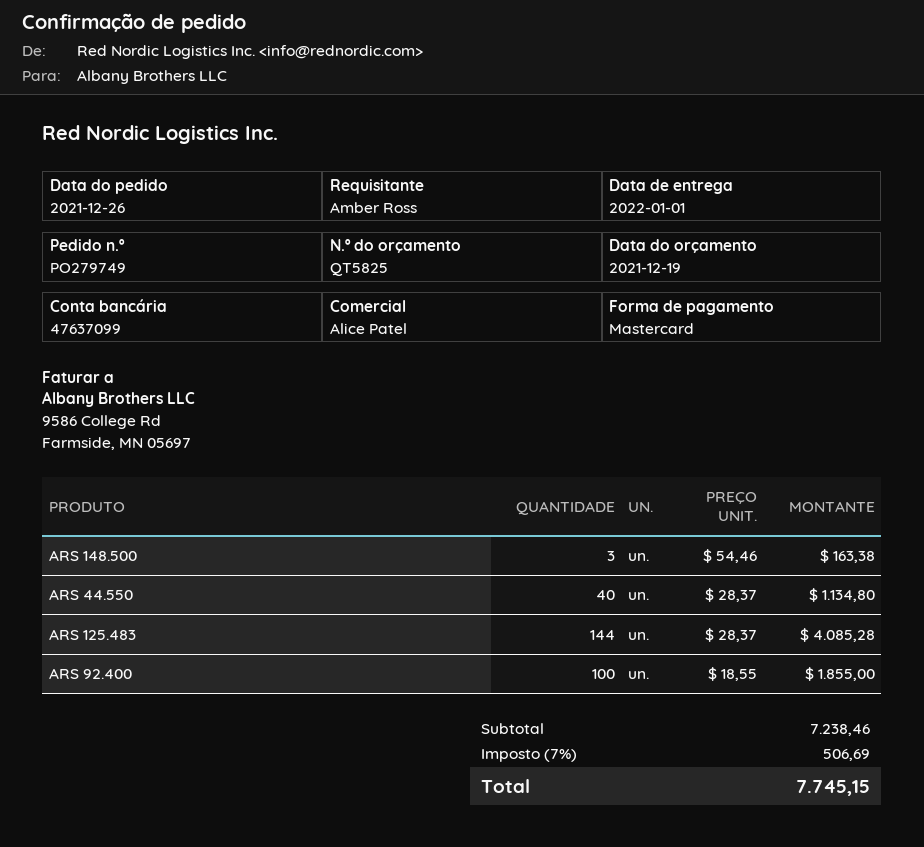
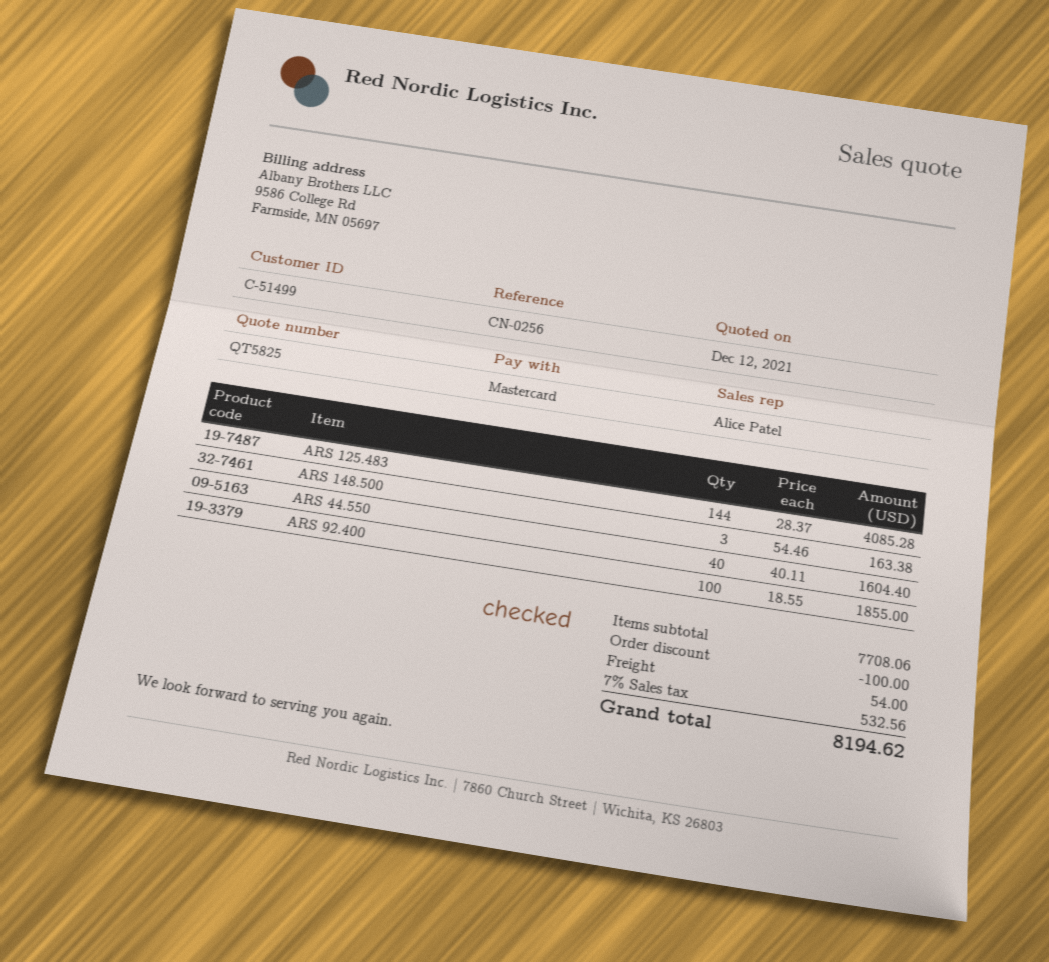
quote date: 2021-12-19 -> 2021-12-12
ARS 44.550: 40 x 28.37 = 1134.80 -> 40 x 40.11 = 1604.40
subtotal: 7238.46 -> 7708.06
discount: none -> 100.00
shipping: none -> 54.00
tax: 7% = 506.69 -> 7% = 532.56
total: 7745.15 -> 8194.62

